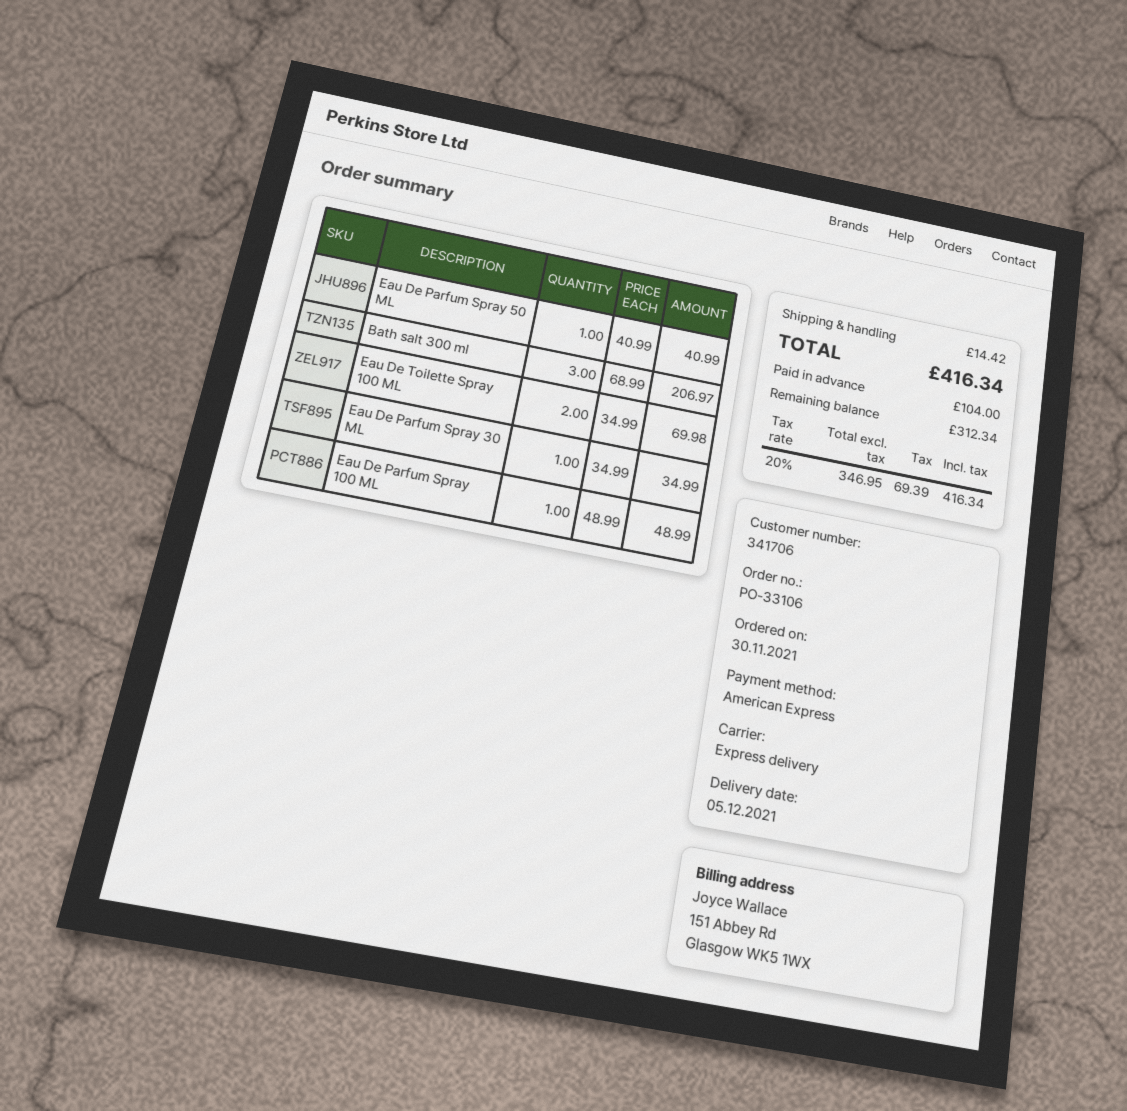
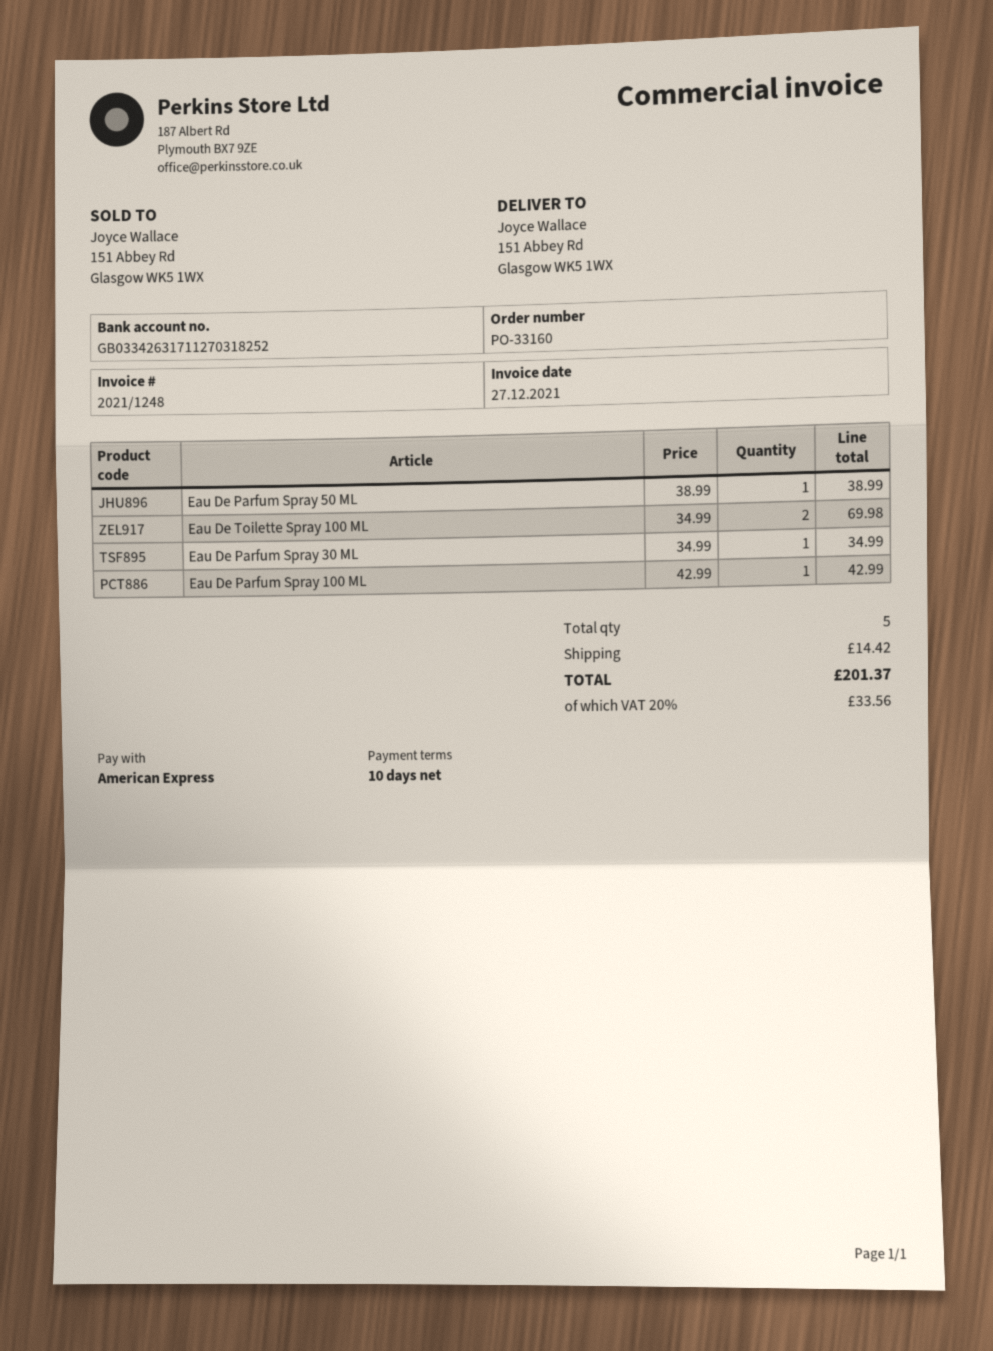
order number: PO-33106 -> PO-33160
Eau De Parfum Spray 50 ML: 1 x 40.99 = 40.99 -> 1 x 38.99 = 38.99
Bath salt 300 ml: 3 x 68.99 = 206.97 -> none
Eau De Parfum Spray 100 ML: 1 x 48.99 = 48.99 -> 1 x 42.99 = 42.99
tax: 20% = 69.39 -> 20% = 33.56
total: 416.34 -> 201.37

